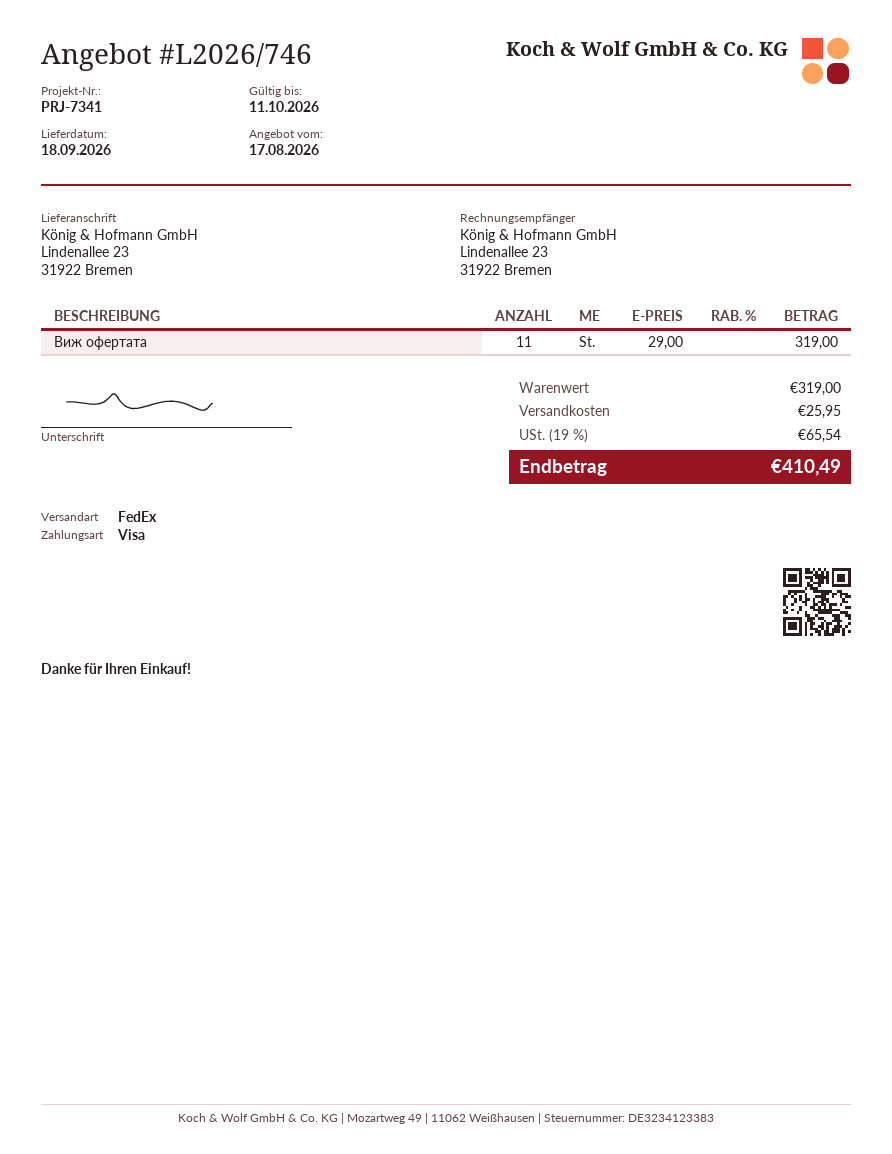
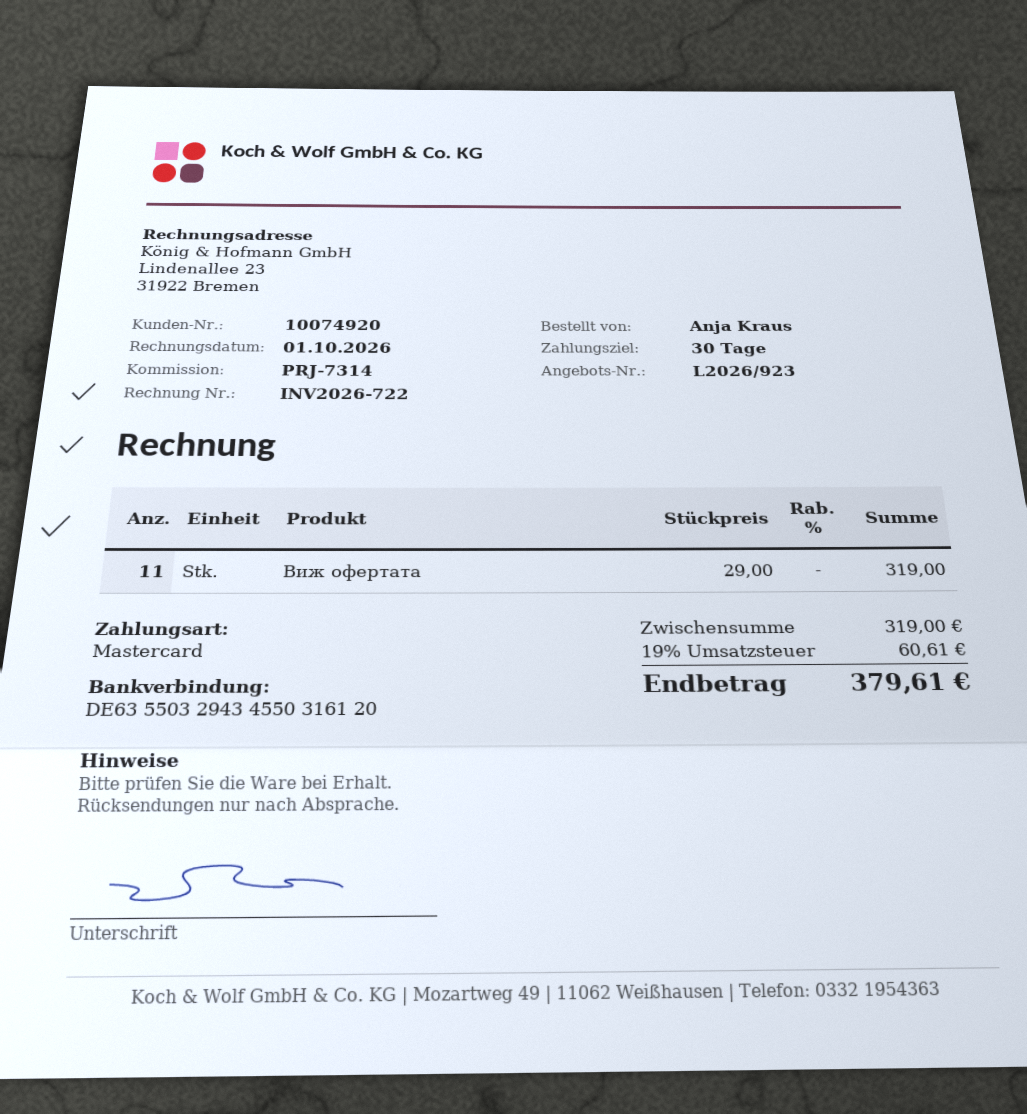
quote number: L2026/746 -> L2026/923
reference: PRJ-7341 -> PRJ-7314
payment method: Visa -> Mastercard
shipping: 25.95 -> none
tax: 19% = 65.54 -> 19% = 60.61
total: 410.49 -> 379.61

